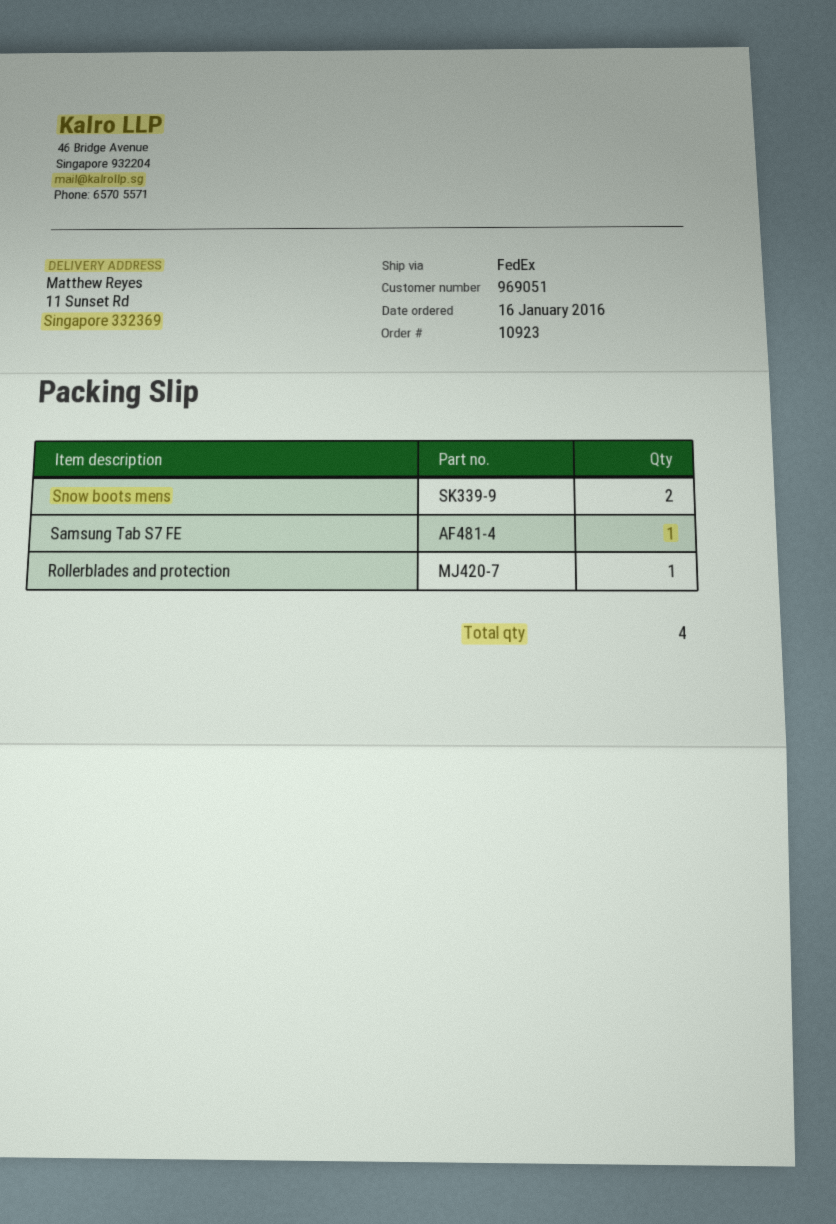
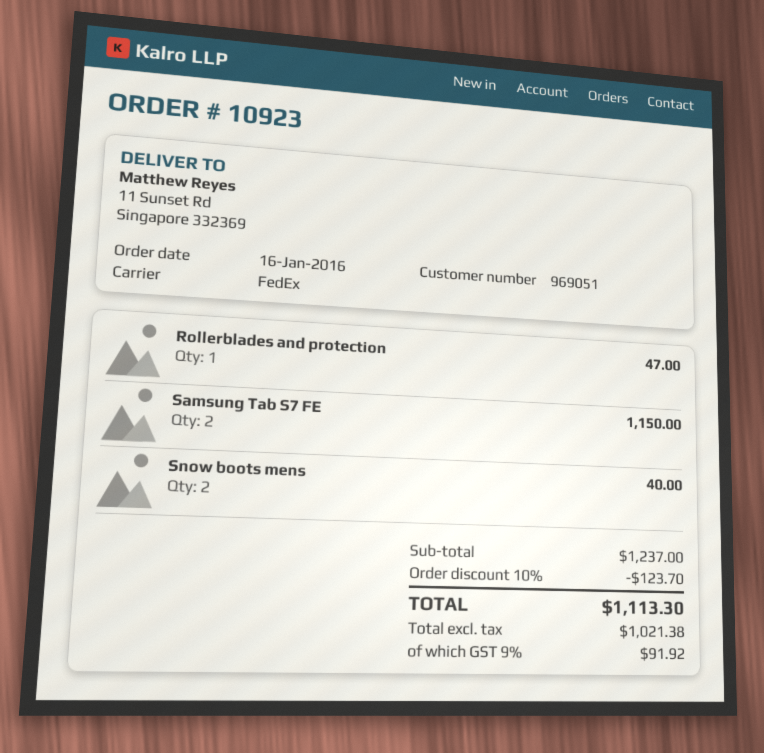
Samsung Tab S7 FE: 1 -> 2

